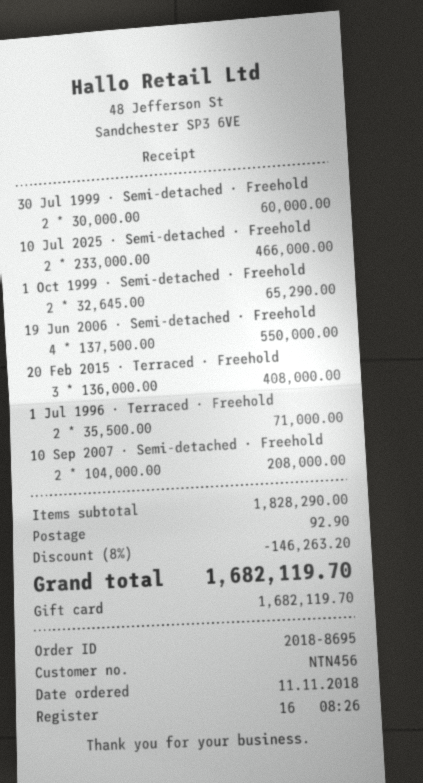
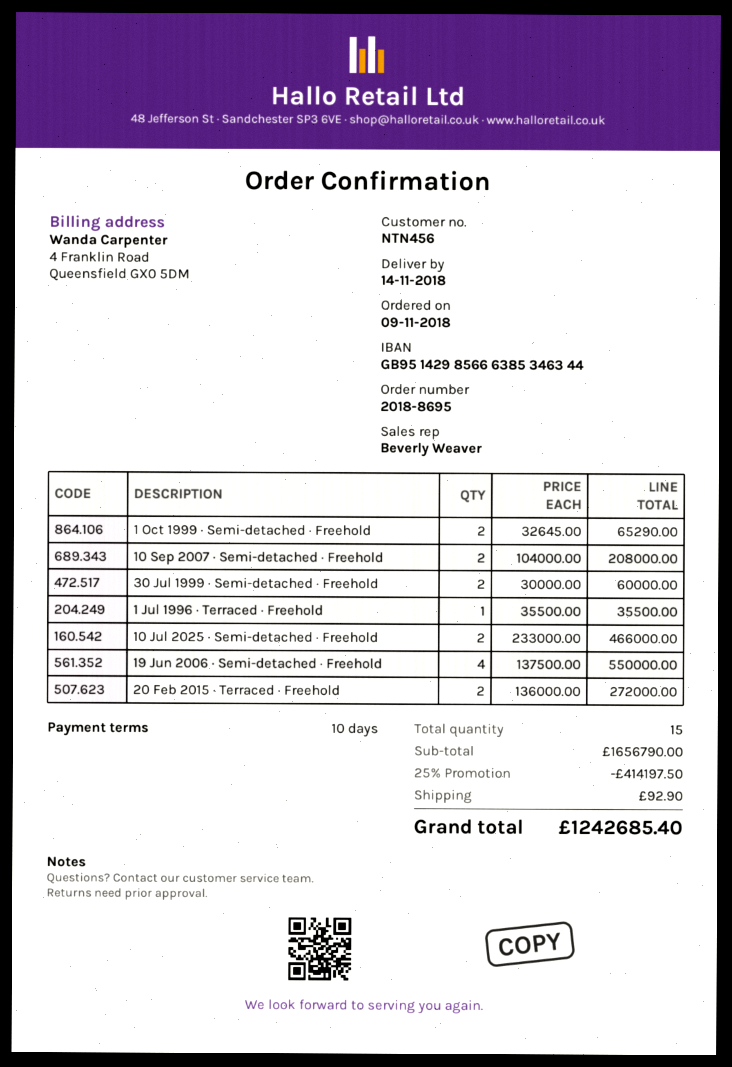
order date: 2018-11-11 -> 2018-11-09
20 Feb 2015 · Terraced · Freehold: 3 x 136000.00 = 408000.00 -> 2 x 136000.00 = 272000.00
1 Jul 1996 · Terraced · Freehold: 2 x 35500.00 = 71000.00 -> 1 x 35500.00 = 35500.00
subtotal: 1828290.00 -> 1656790.00
discount: 8% = 146263.20 -> 25% = 414197.50
total: 1682119.70 -> 1242685.40

